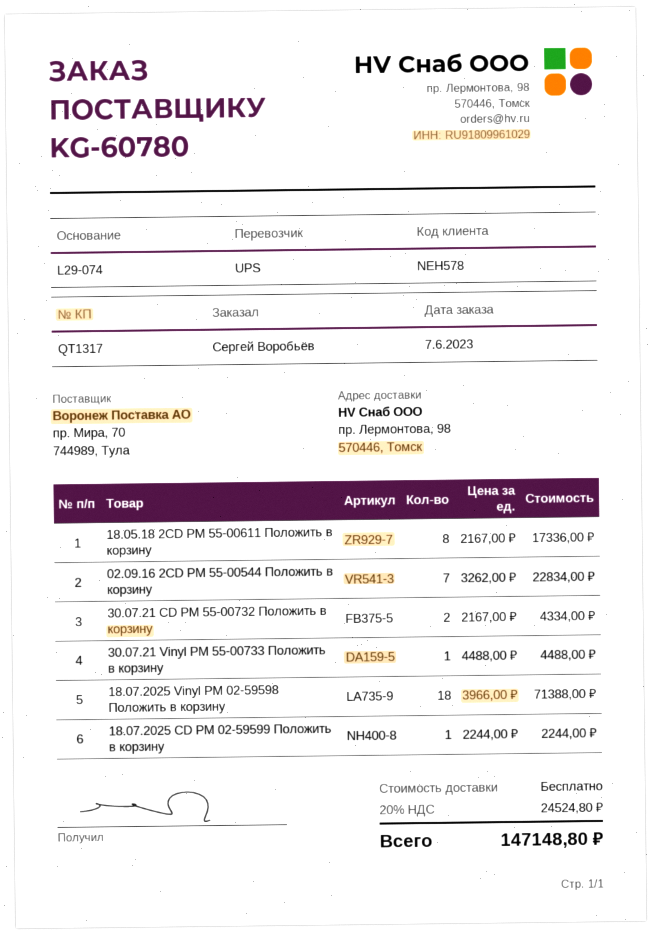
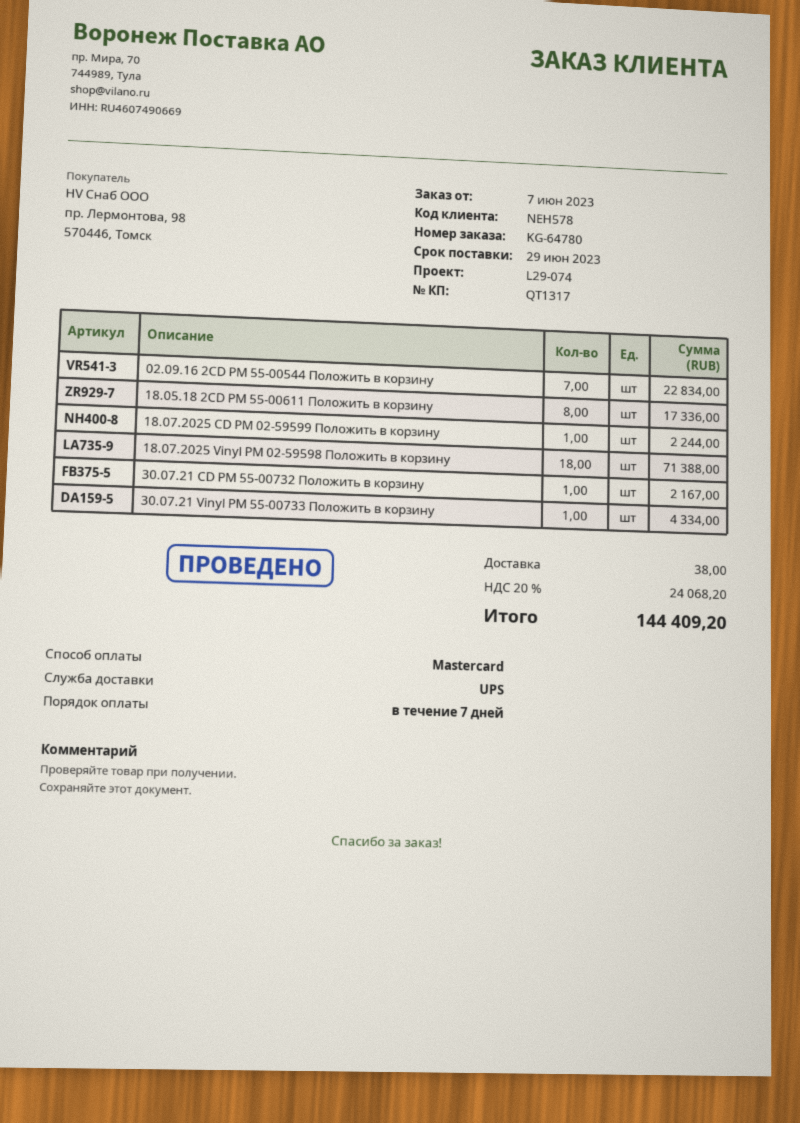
order number: KG-60780 -> KG-64780
30.07.21 CD PM 55-00732 Положить в корзину: 2 for 4334.00 -> 1 for 2167.00
30.07.21 Vinyl PM 55-00733 Положить в корзину: 1 for 4488.00 -> 1 for 4334.00
shipping: 0.00 -> 38.00
tax: 20% = 24524.80 -> 20% = 24068.20
total: 147148.80 -> 144409.20

